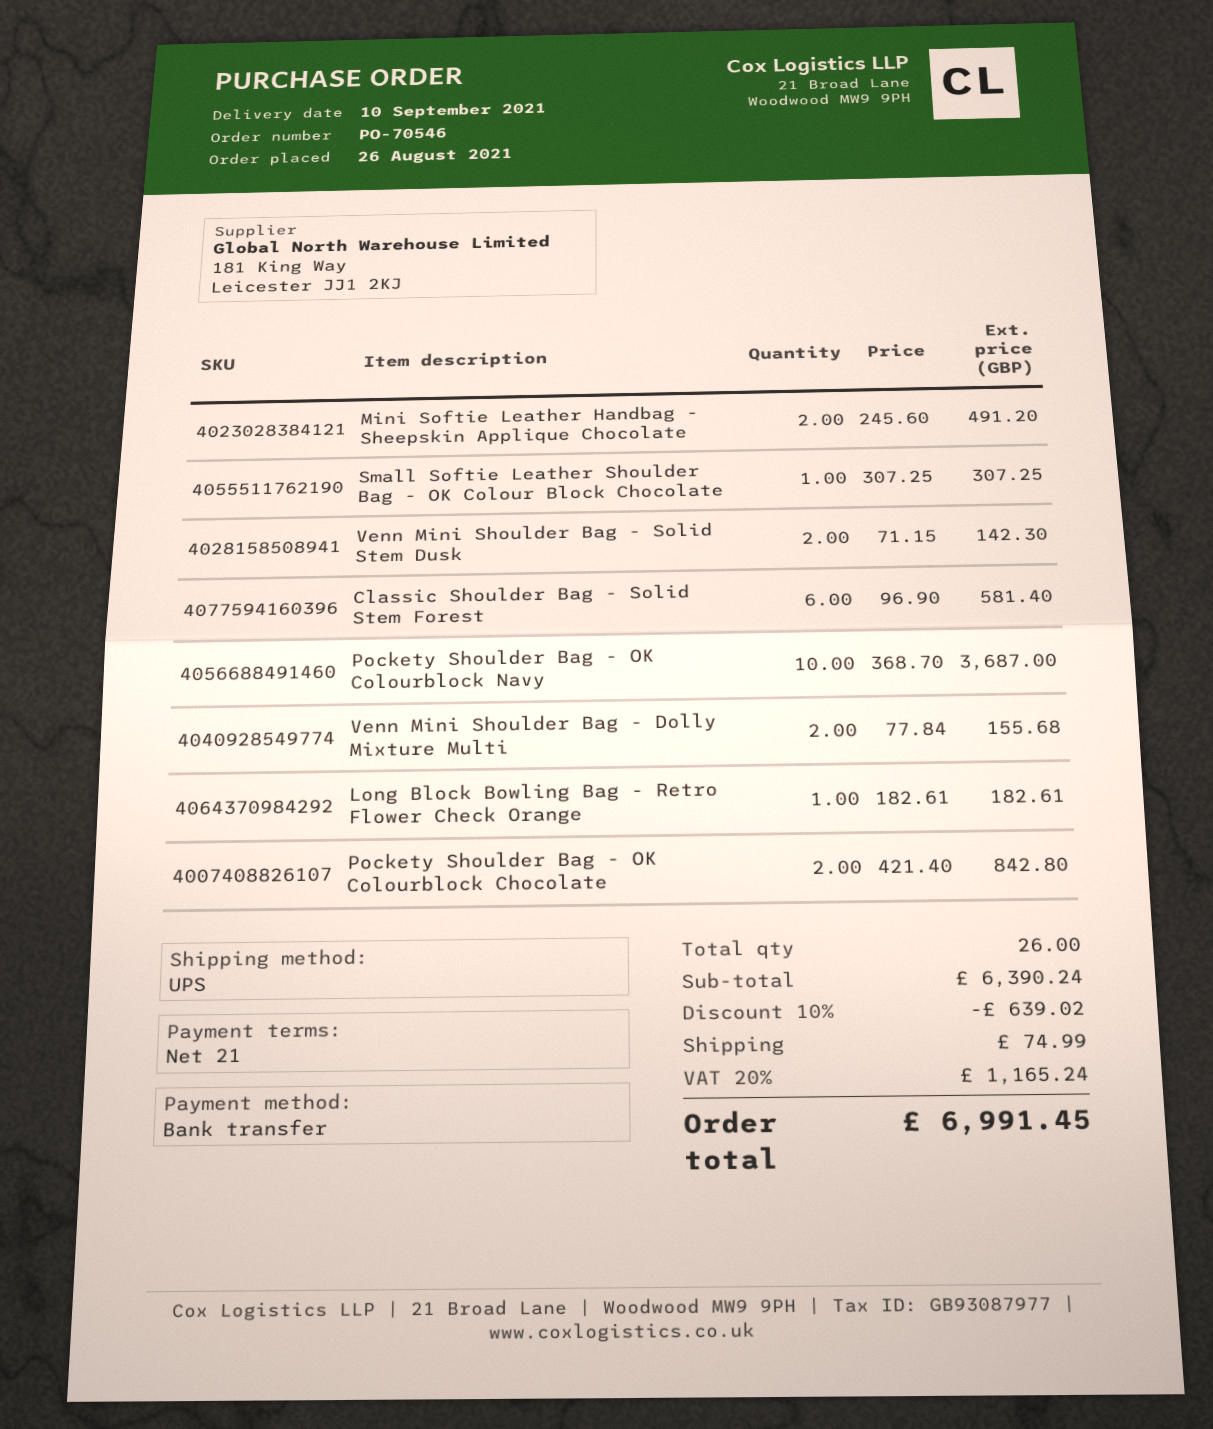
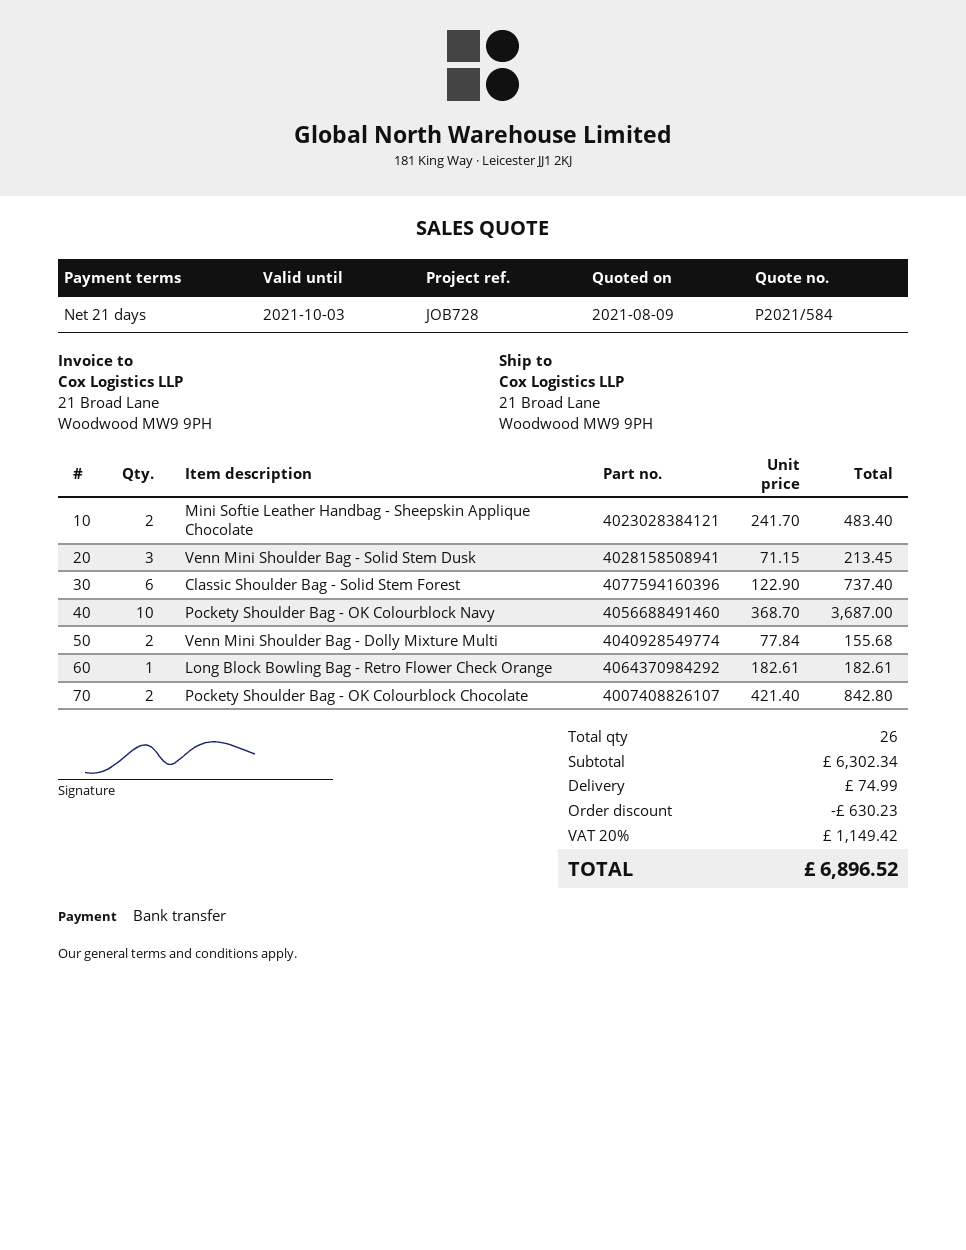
Mini Softie Leather Handbag - Sheepskin Applique Chocolate: 2 x 245.60 = 491.20 -> 2 x 241.70 = 483.40
Small Softie Leather Shoulder Bag - OK Colour Block Chocolate: 1 x 307.25 = 307.25 -> none
Venn Mini Shoulder Bag - Solid Stem Dusk: 2 x 71.15 = 142.30 -> 3 x 71.15 = 213.45
Classic Shoulder Bag - Solid Stem Forest: 6 x 96.90 = 581.40 -> 6 x 122.90 = 737.40
subtotal: 6390.24 -> 6302.34
discount: 639.02 -> 630.23
tax: 20% = 1165.24 -> 20% = 1149.42
total: 6991.45 -> 6896.52

